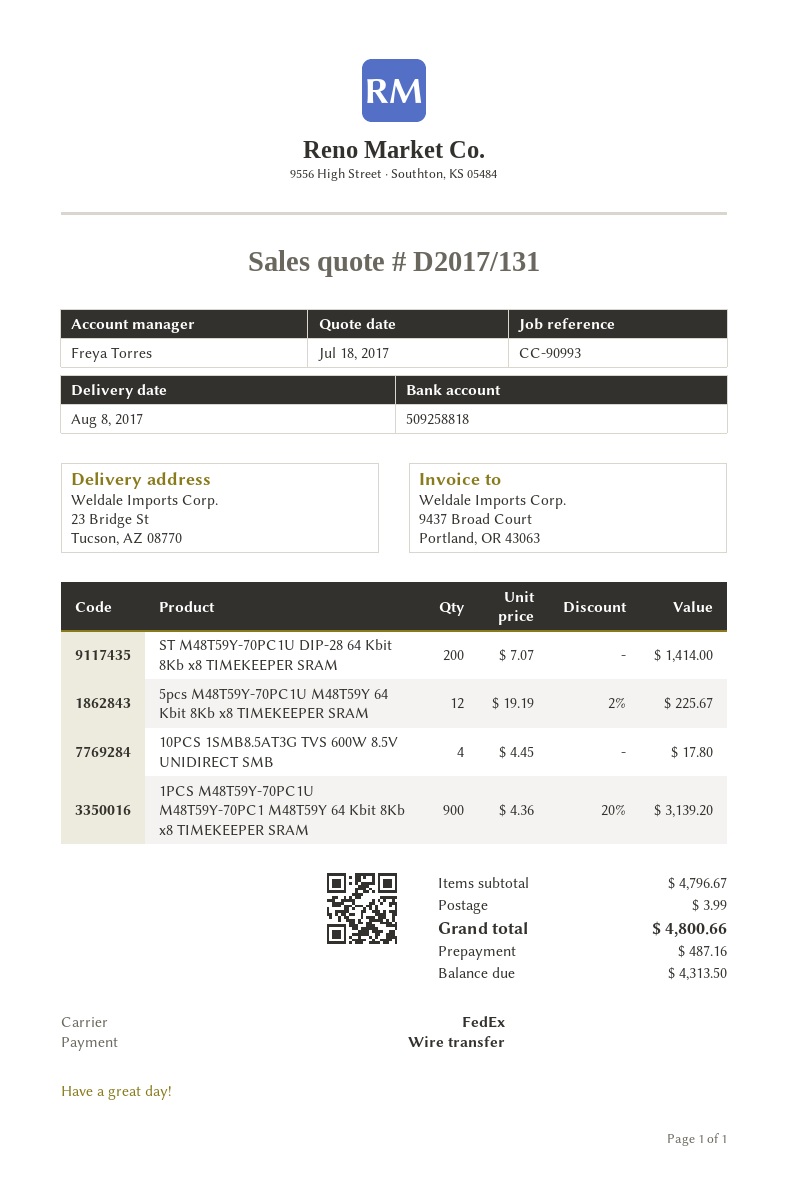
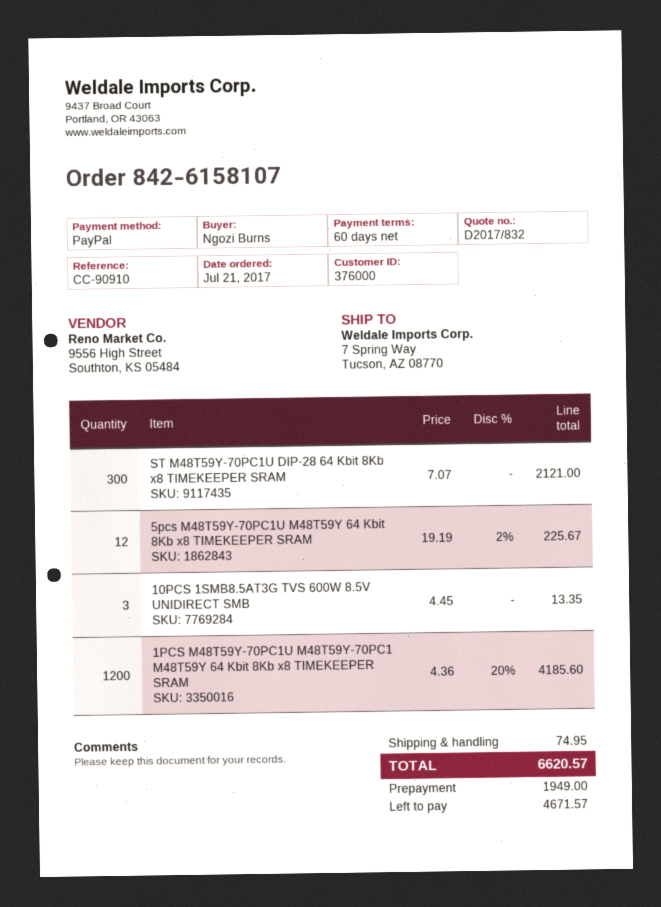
quote number: D2017/131 -> D2017/832
reference: CC-90993 -> CC-90910
payment method: bank transfer -> PayPal
ship to: 23 Bridge St, Tucson, AZ 08770 -> 7 Spring Way, Tucson, AZ 08770
ST M48T59Y-70PC1U DIP-28 64 Kbit 8Kb x8 TIMEKEEPER SRAM: 200 x 7.07 = 1414.00 -> 300 x 7.07 = 2121.00
10PCS 1SMB8.5AT3G TVS 600W 8.5V UNIDIRECT SMB: 4 x 4.45 = 17.80 -> 3 x 4.45 = 13.35
1PCS M48T59Y-70PC1U M48T59Y-70PC1 M48T59Y 64 Kbit 8Kb x8 TIMEKEEPER SRAM: 900 x 4.36 - 20% = 3139.20 -> 1200 x 4.36 - 20% = 4185.60
shipping: 3.99 -> 74.95
total: 4800.66 -> 6620.57
deposit: 487.16 -> 1949.00
balance: 4313.50 -> 4671.57

